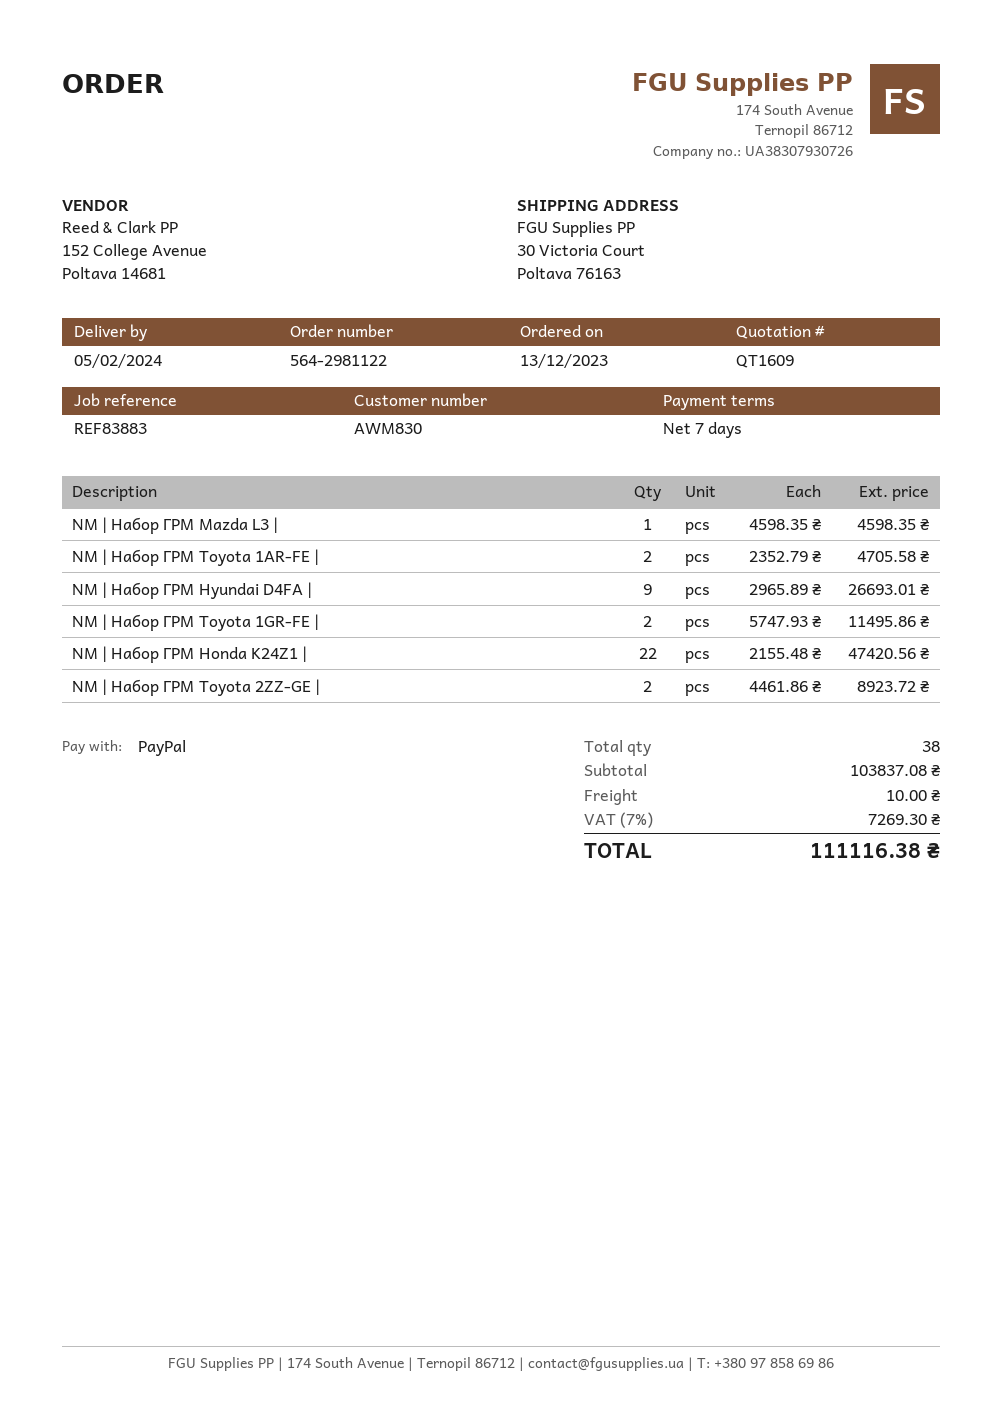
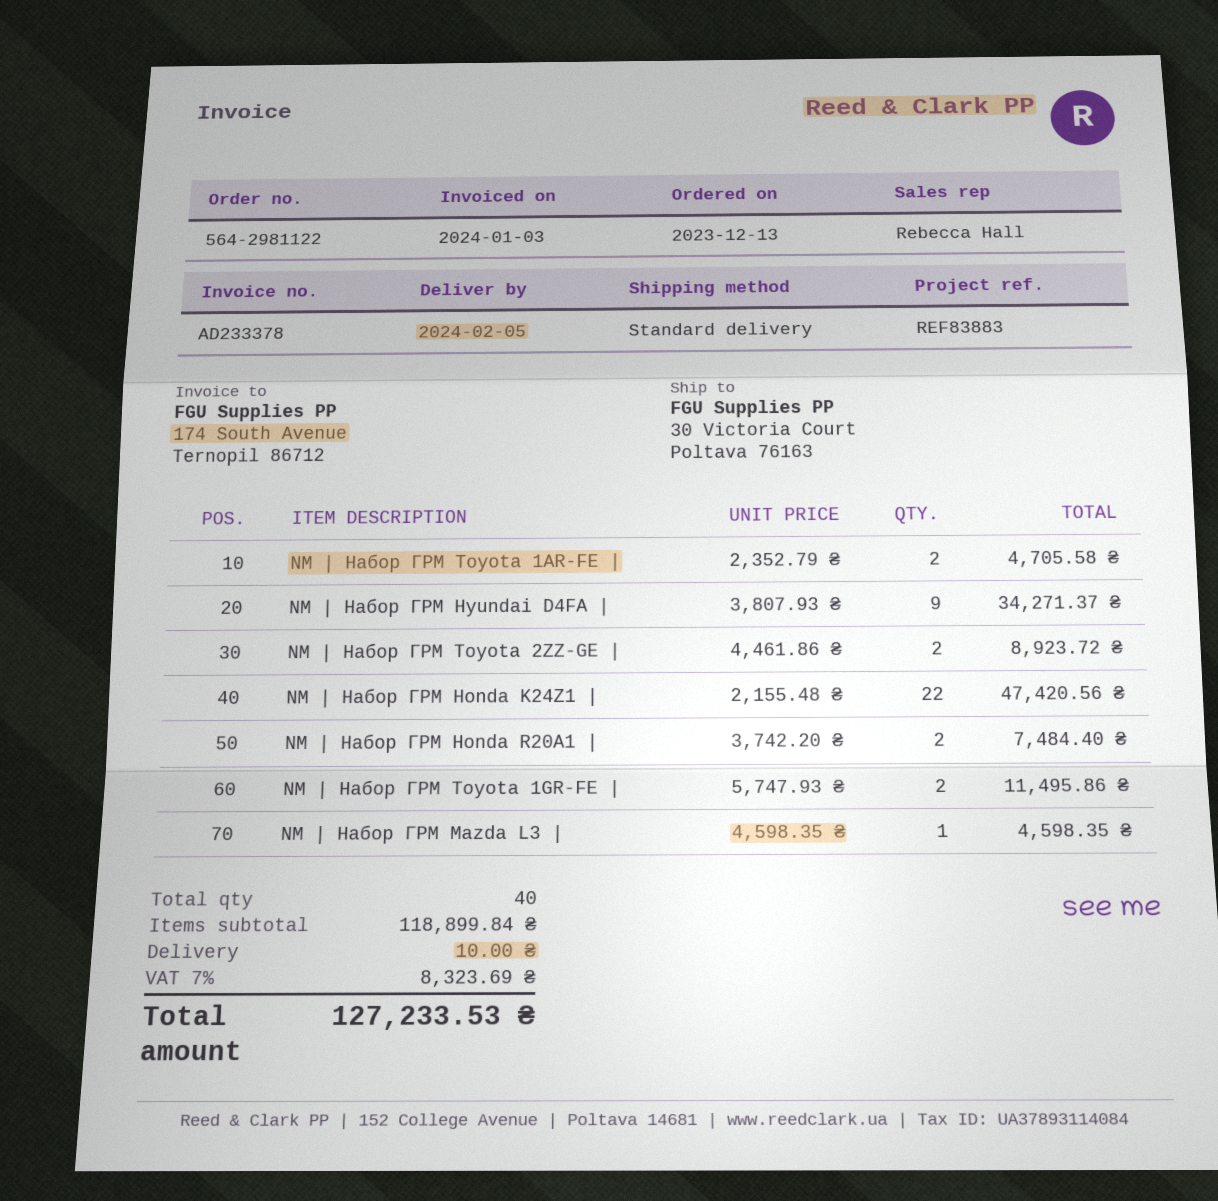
NM | Набор ГРМ Hyundai D4FA |: 9 x 2965.89 = 26693.01 -> 9 x 3807.93 = 34271.37
NM | Набор ГРМ Honda R20A1 |: none -> 2 x 3742.20 = 7484.40
total quantity: 38 -> 40
subtotal: 103837.08 -> 118899.84
tax: 7% = 7269.30 -> 7% = 8323.69
total: 111116.38 -> 127233.53

